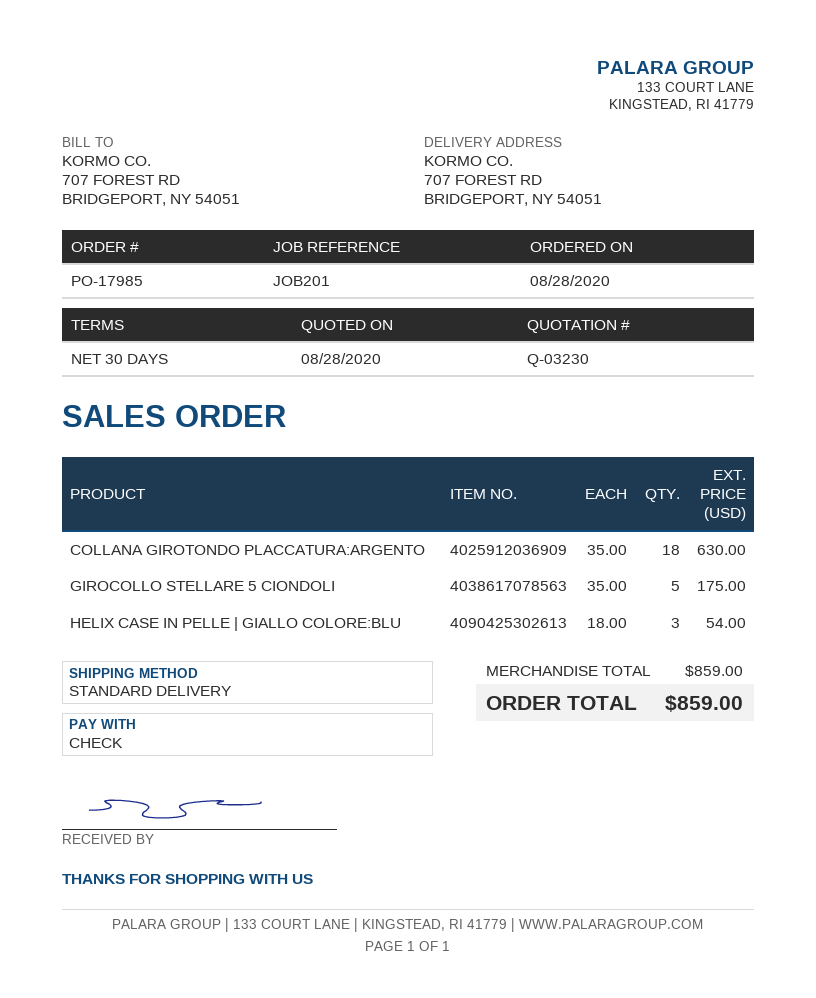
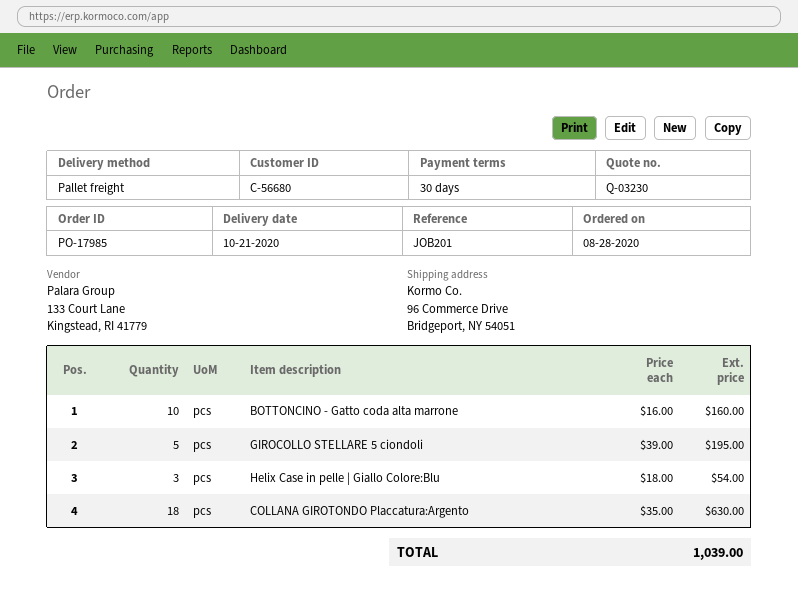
shipping method: standard -> pallet freight
ship to: 707 FOREST RD, BRIDGEPORT, NY 54051 -> 96 Commerce Drive, Bridgeport, NY 54051
GIROCOLLO STELLARE 5 CIONDOLI: 5 x 35.00 = 175.00 -> 5 x 39.00 = 195.00
BOTTONCINO - Gatto coda alta marrone: none -> 10 x 16.00 = 160.00
total: 859.00 -> 1039.00

